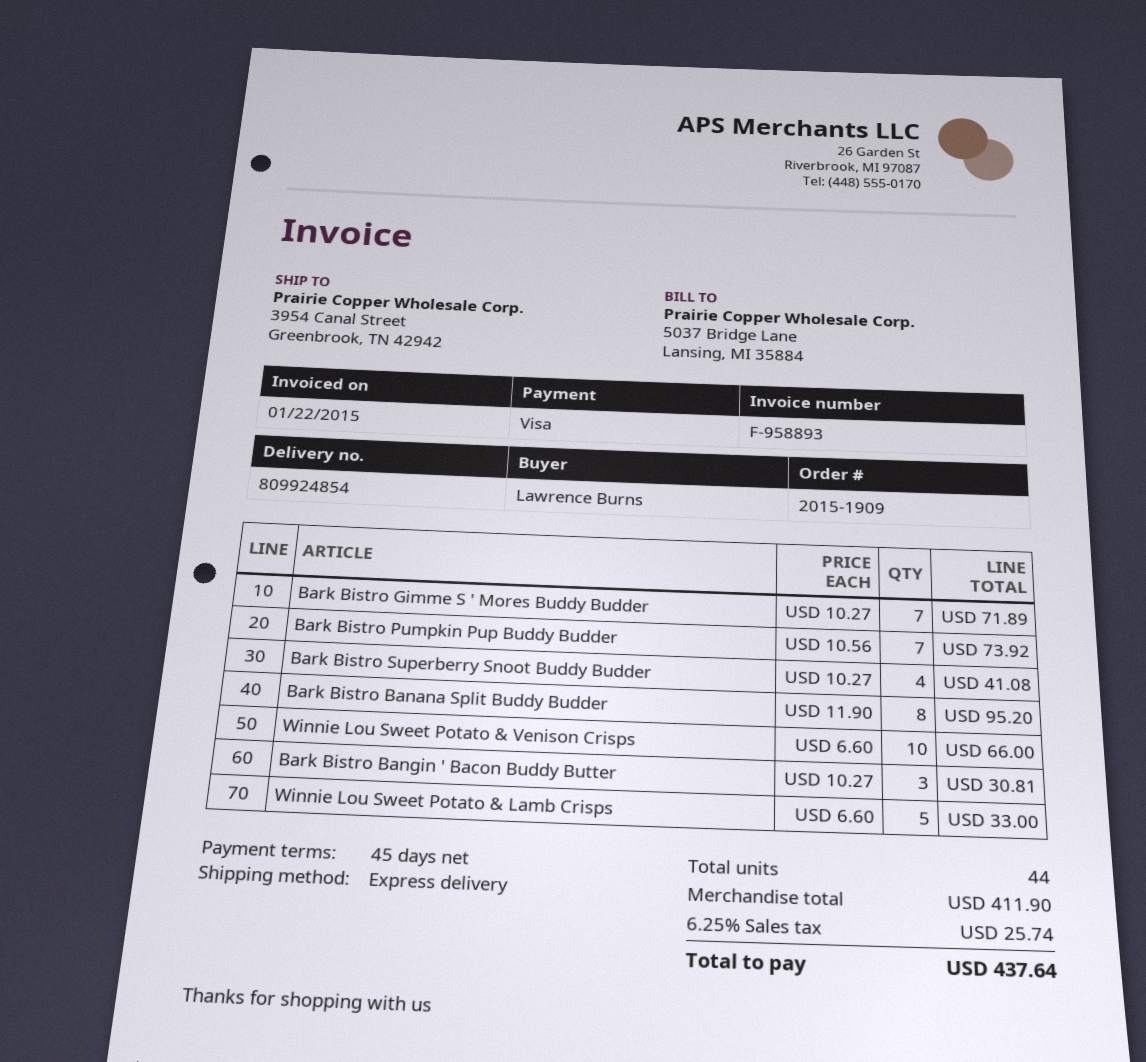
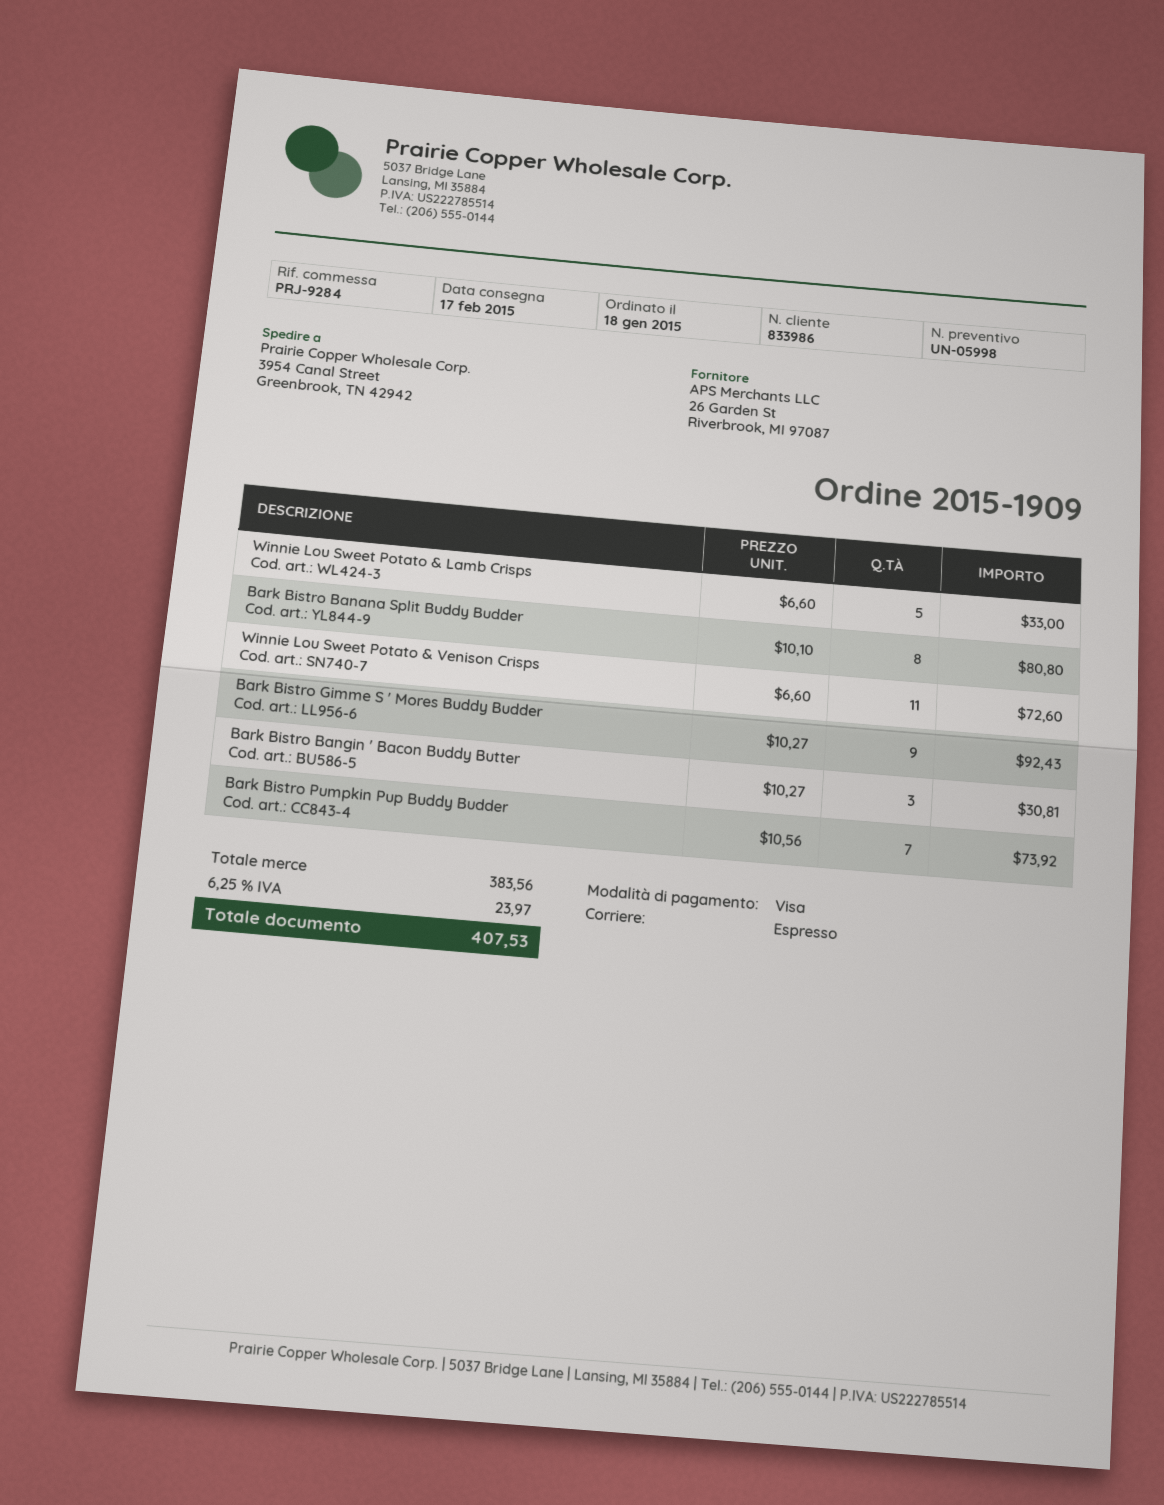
Bark Bistro Gimme S ' Mores Buddy Budder: 7 x 10.27 = 71.89 -> 9 x 10.27 = 92.43
Bark Bistro Superberry Snoot Buddy Budder: 4 x 10.27 = 41.08 -> none
Bark Bistro Banana Split Buddy Budder: 8 x 11.90 = 95.20 -> 8 x 10.10 = 80.80
Winnie Lou Sweet Potato & Venison Crisps: 10 x 6.60 = 66.00 -> 11 x 6.60 = 72.60
subtotal: 411.90 -> 383.56
tax: 6.25% = 25.74 -> 6.25% = 23.97
total: 437.64 -> 407.53

